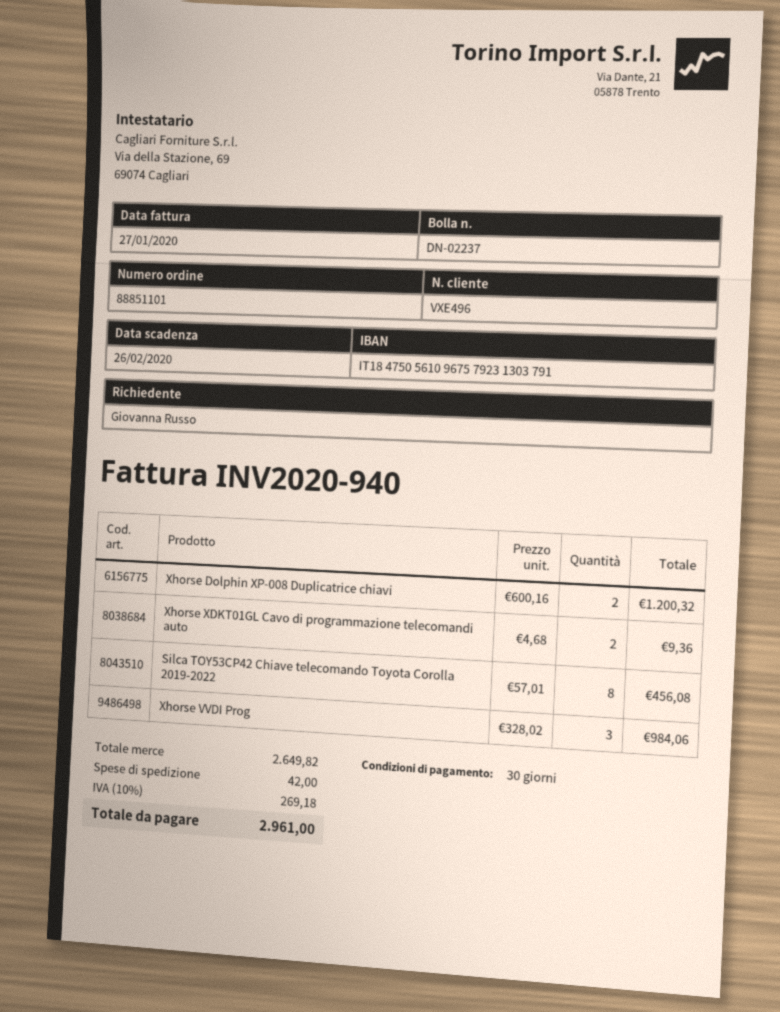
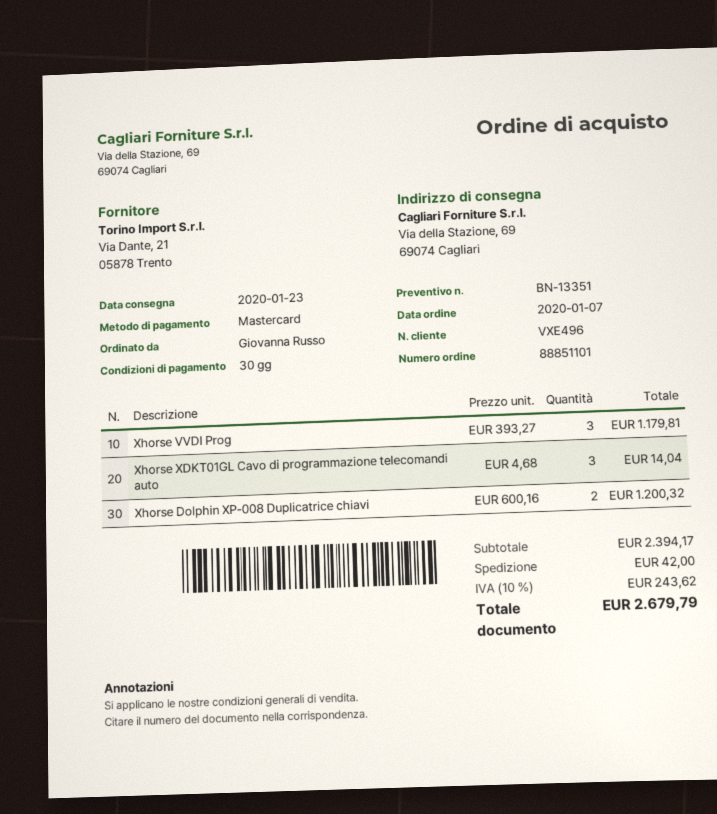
Xhorse XDKT01GL Cavo di programmazione telecomandi auto: 2 x 4.68 = 9.36 -> 3 x 4.68 = 14.04
Silca TOY53CP42 Chiave telecomando Toyota Corolla 2019-2022: 8 x 57.01 = 456.08 -> none
Xhorse VVDI Prog: 3 x 328.02 = 984.06 -> 3 x 393.27 = 1179.81
subtotal: 2649.82 -> 2394.17
tax: 10% = 269.18 -> 10% = 243.62
total: 2961.00 -> 2679.79

